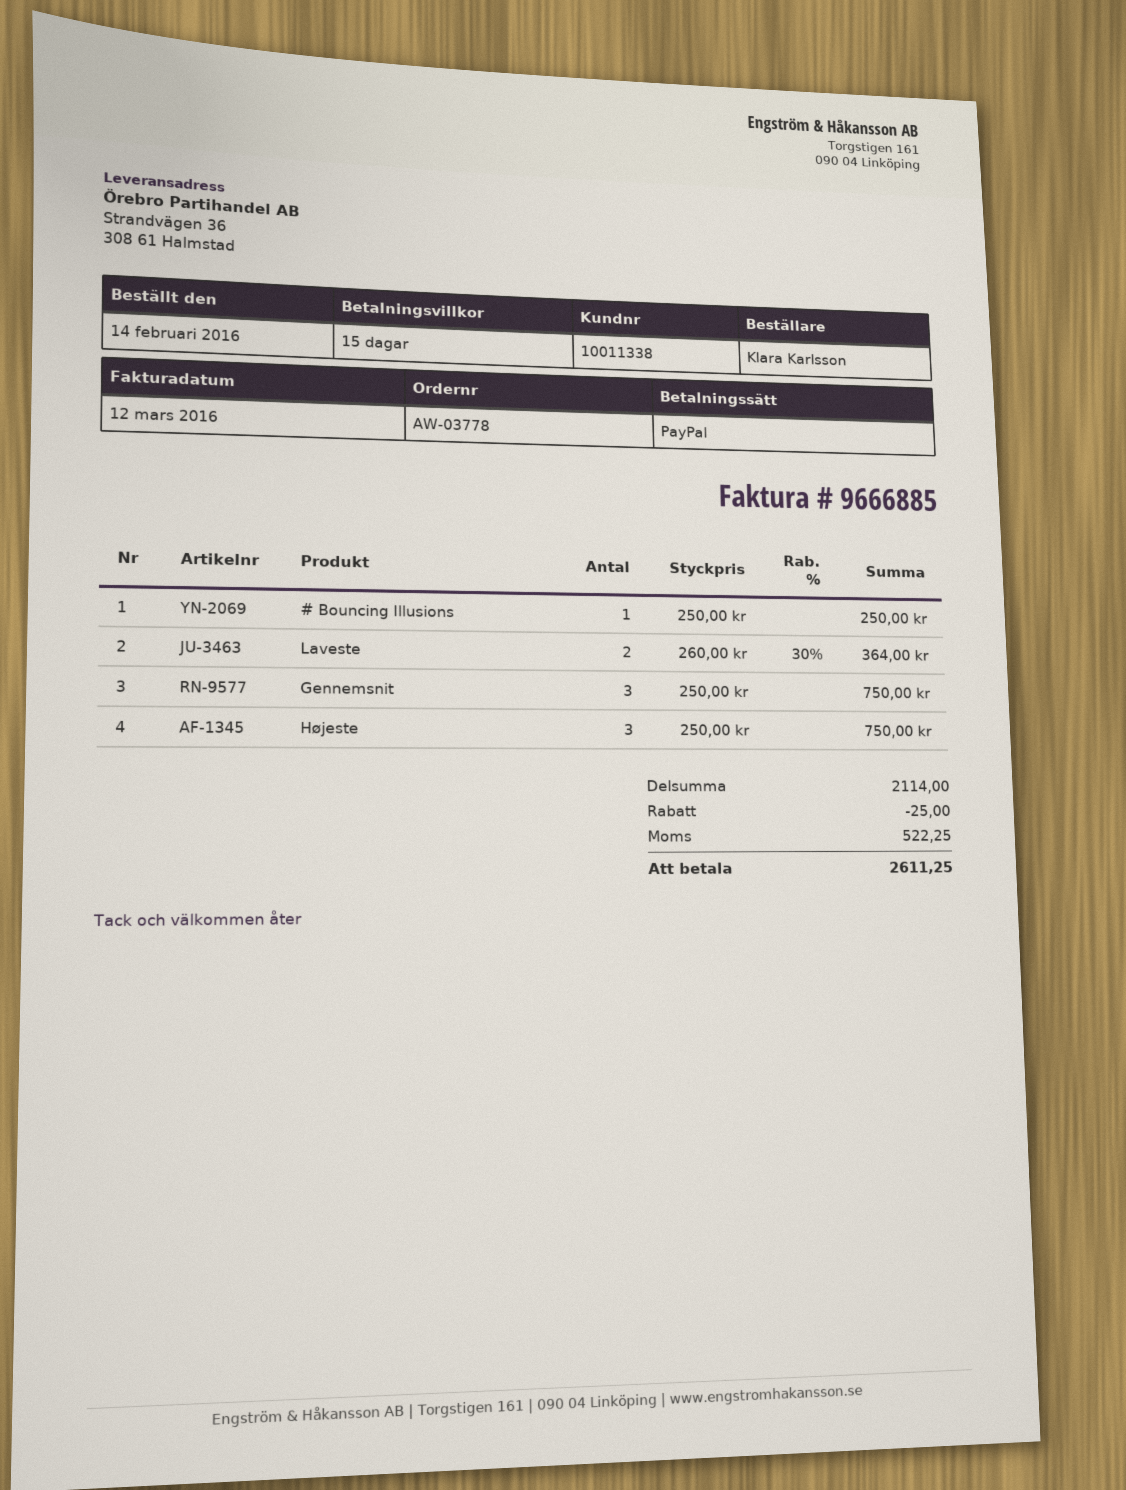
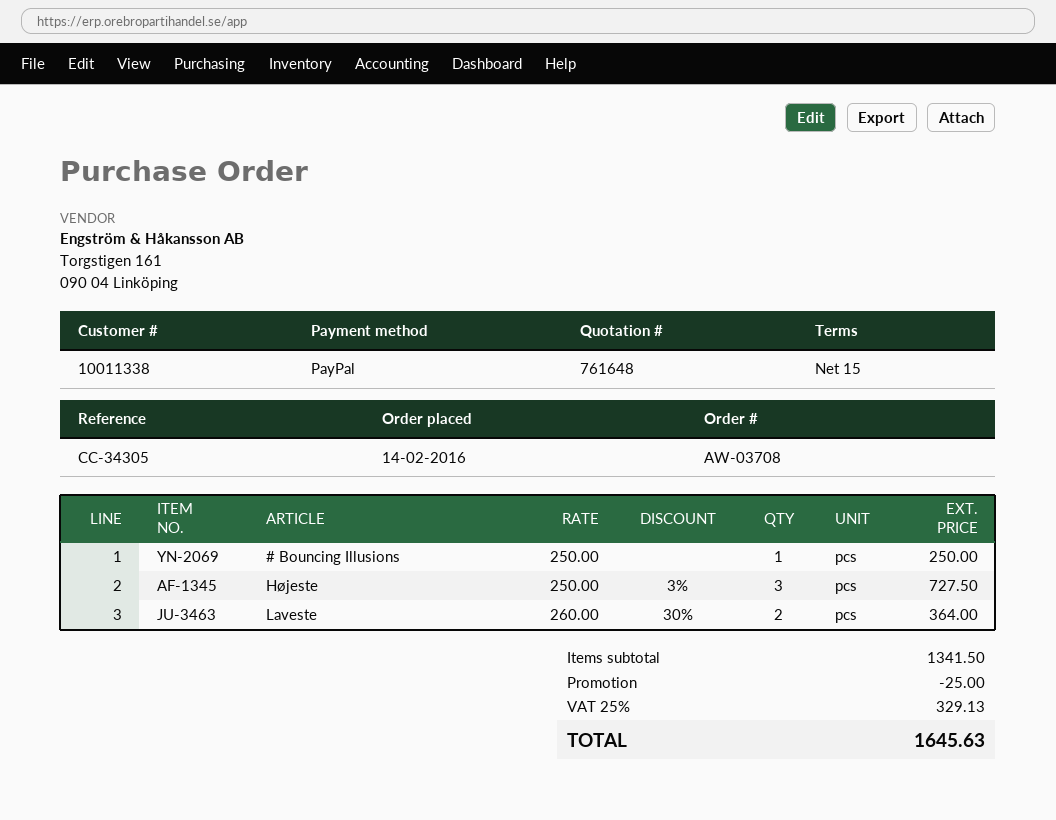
order number: AW-03778 -> AW-03708
Gennemsnit: 3 x 250.00 = 750.00 -> none
Højeste: 3 x 250.00 = 750.00 -> 3 x 250.00 - 3% = 727.50
subtotal: 2114.00 -> 1341.50
tax: 522.25 -> 329.13
total: 2611.25 -> 1645.63

